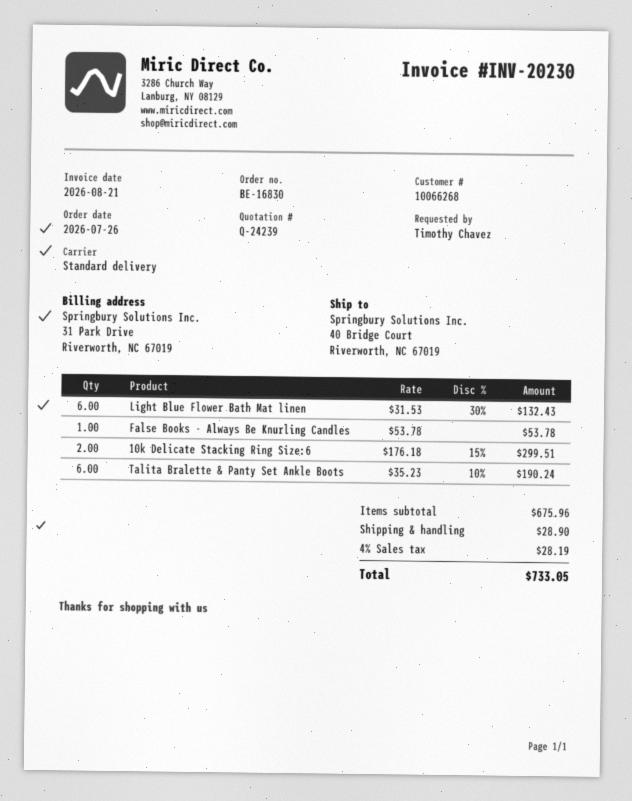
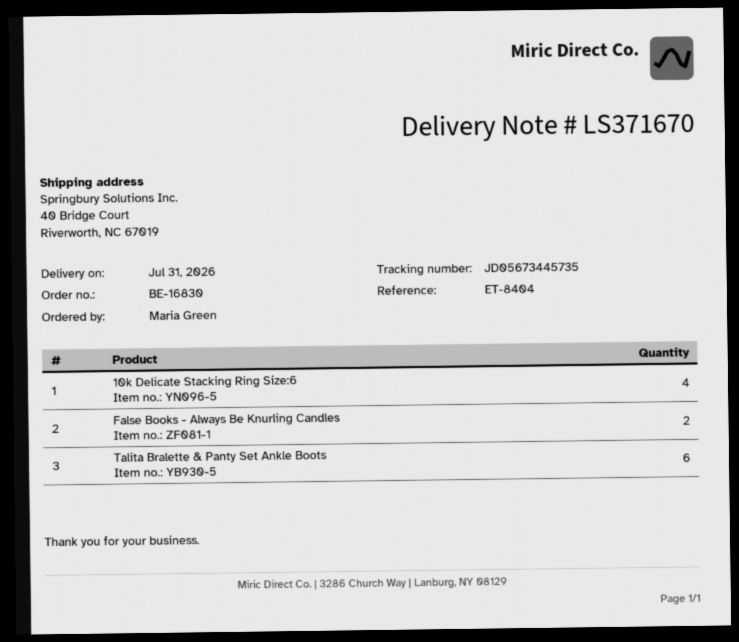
ordered by: Timothy Chavez -> Maria Green
Light Blue Flower Bath Mat linen: 6 -> none
False Books - Always Be Knurling Candles: 1 -> 2
10k Delicate Stacking Ring Size:6: 2 -> 4

